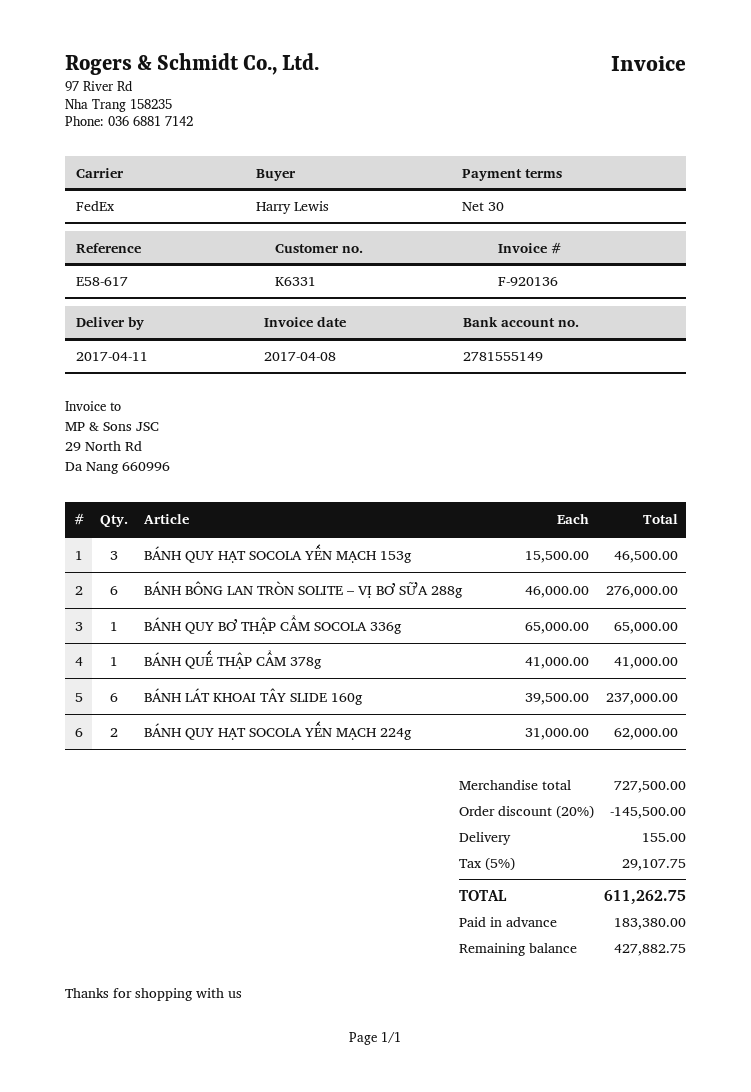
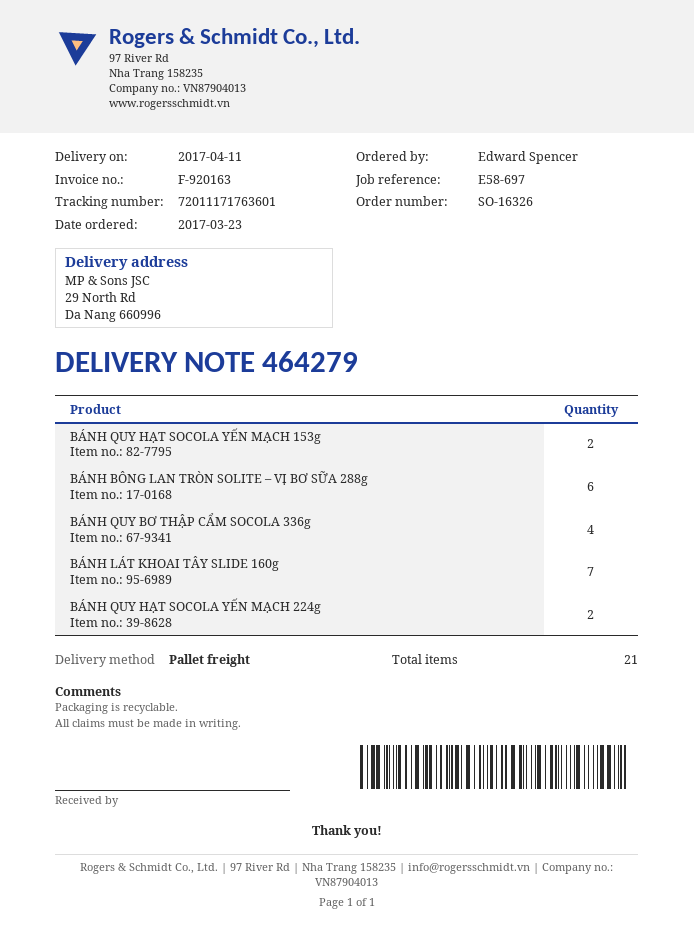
invoice number: F-920136 -> F-920163
reference: E58-617 -> E58-697
ordered by: Harry Lewis -> Edward Spencer
shipping method: FedEx -> pallet freight
BÁNH QUY HẠT SOCOLA YẾN MẠCH 153g: 3 -> 2
BÁNH QUY BƠ THẬP CẨM SOCOLA 336g: 1 -> 4
BÁNH QUẾ THẬP CẨM 378g: 1 -> none
BÁNH LÁT KHOAI TÂY SLIDE 160g: 6 -> 7

